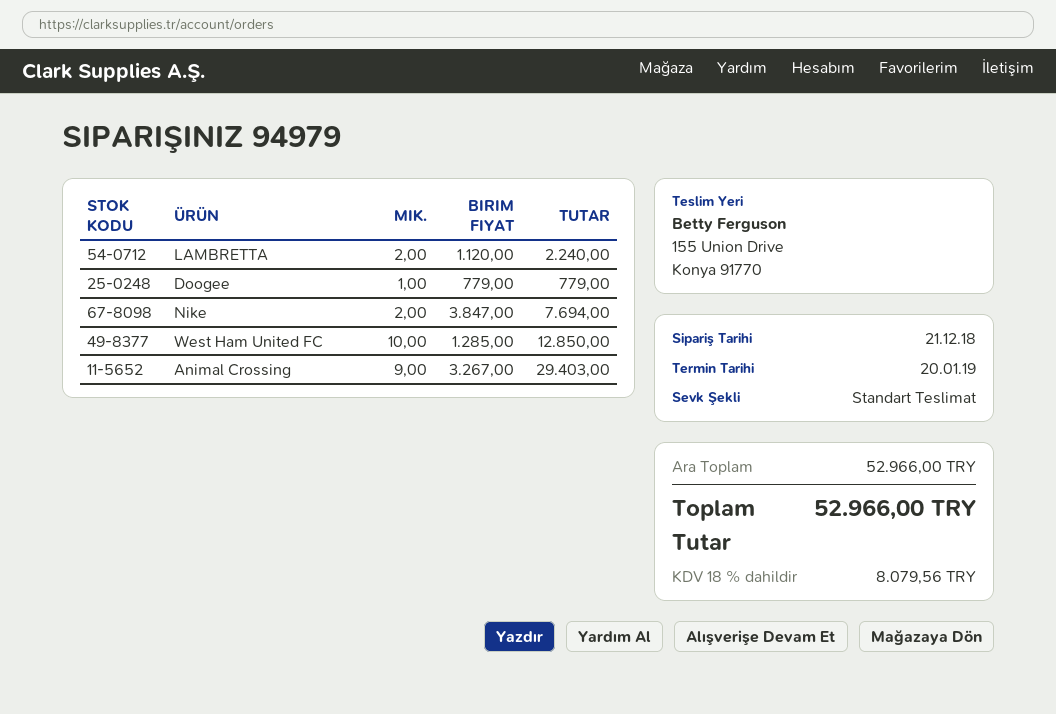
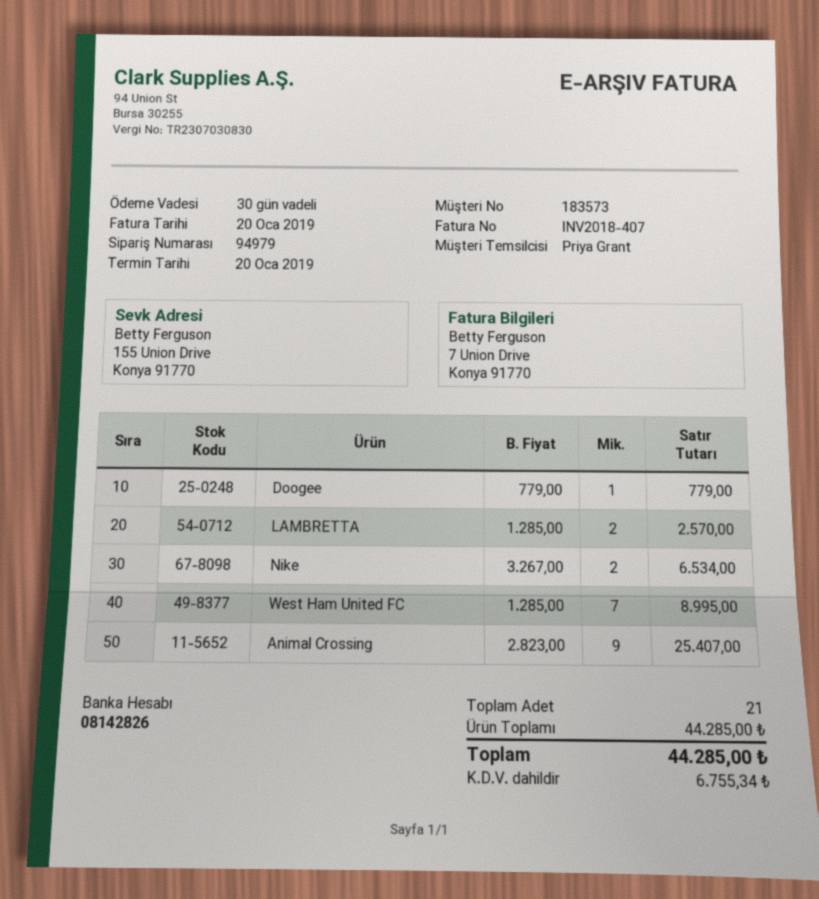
LAMBRETTA: 2 x 1120.00 = 2240.00 -> 2 x 1285.00 = 2570.00
Nike: 2 x 3847.00 = 7694.00 -> 2 x 3267.00 = 6534.00
West Ham United FC: 10 x 1285.00 = 12850.00 -> 7 x 1285.00 = 8995.00
Animal Crossing: 9 x 3267.00 = 29403.00 -> 9 x 2823.00 = 25407.00
subtotal: 52966.00 -> 44285.00
tax: 8079.56 -> 6755.34
total: 52966.00 -> 44285.00

